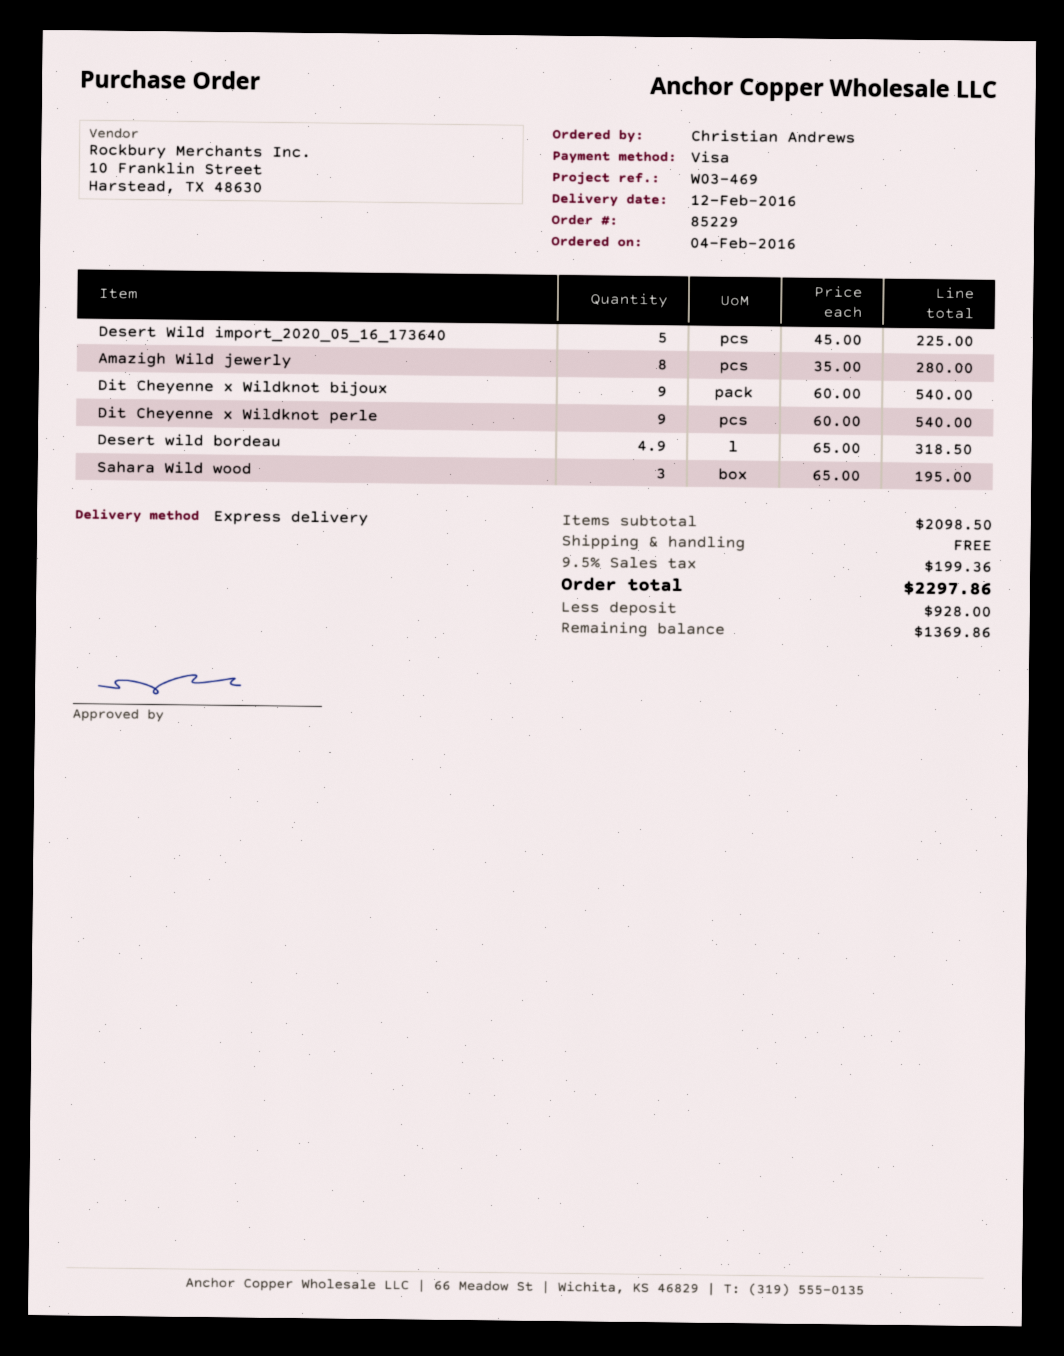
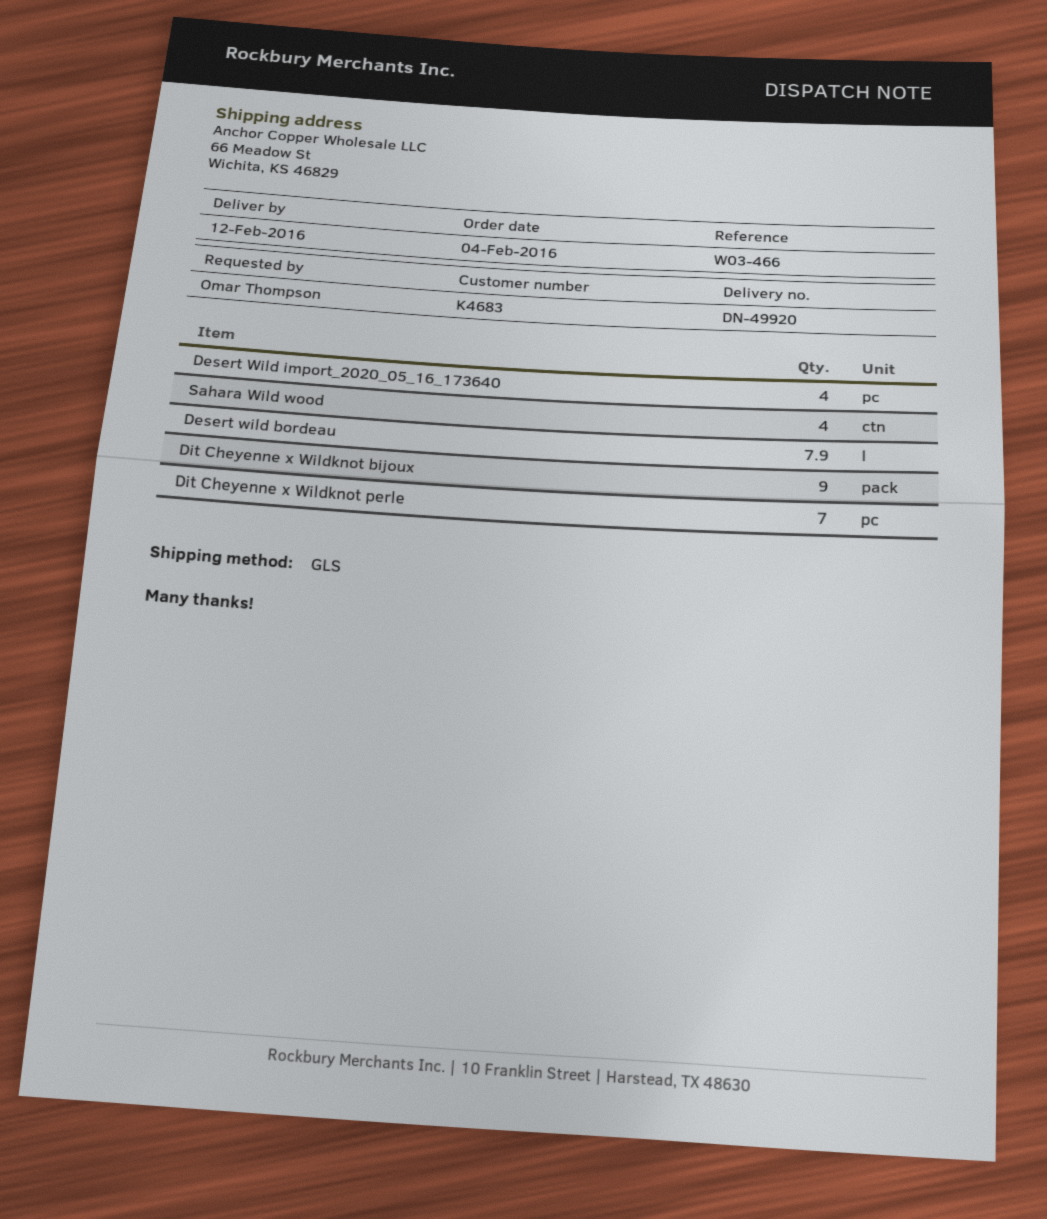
reference: W03-469 -> W03-466
ordered by: Christian Andrews -> Omar Thompson
shipping method: express -> GLS
Desert Wild import_2020_05_16_173640: 5 -> 4
Amazigh Wild jewerly: 8 -> none
Dit Cheyenne x Wildknot perle: 9 -> 7
Desert wild bordeau: 4.9 -> 7.9
Sahara Wild wood: 3 -> 4

